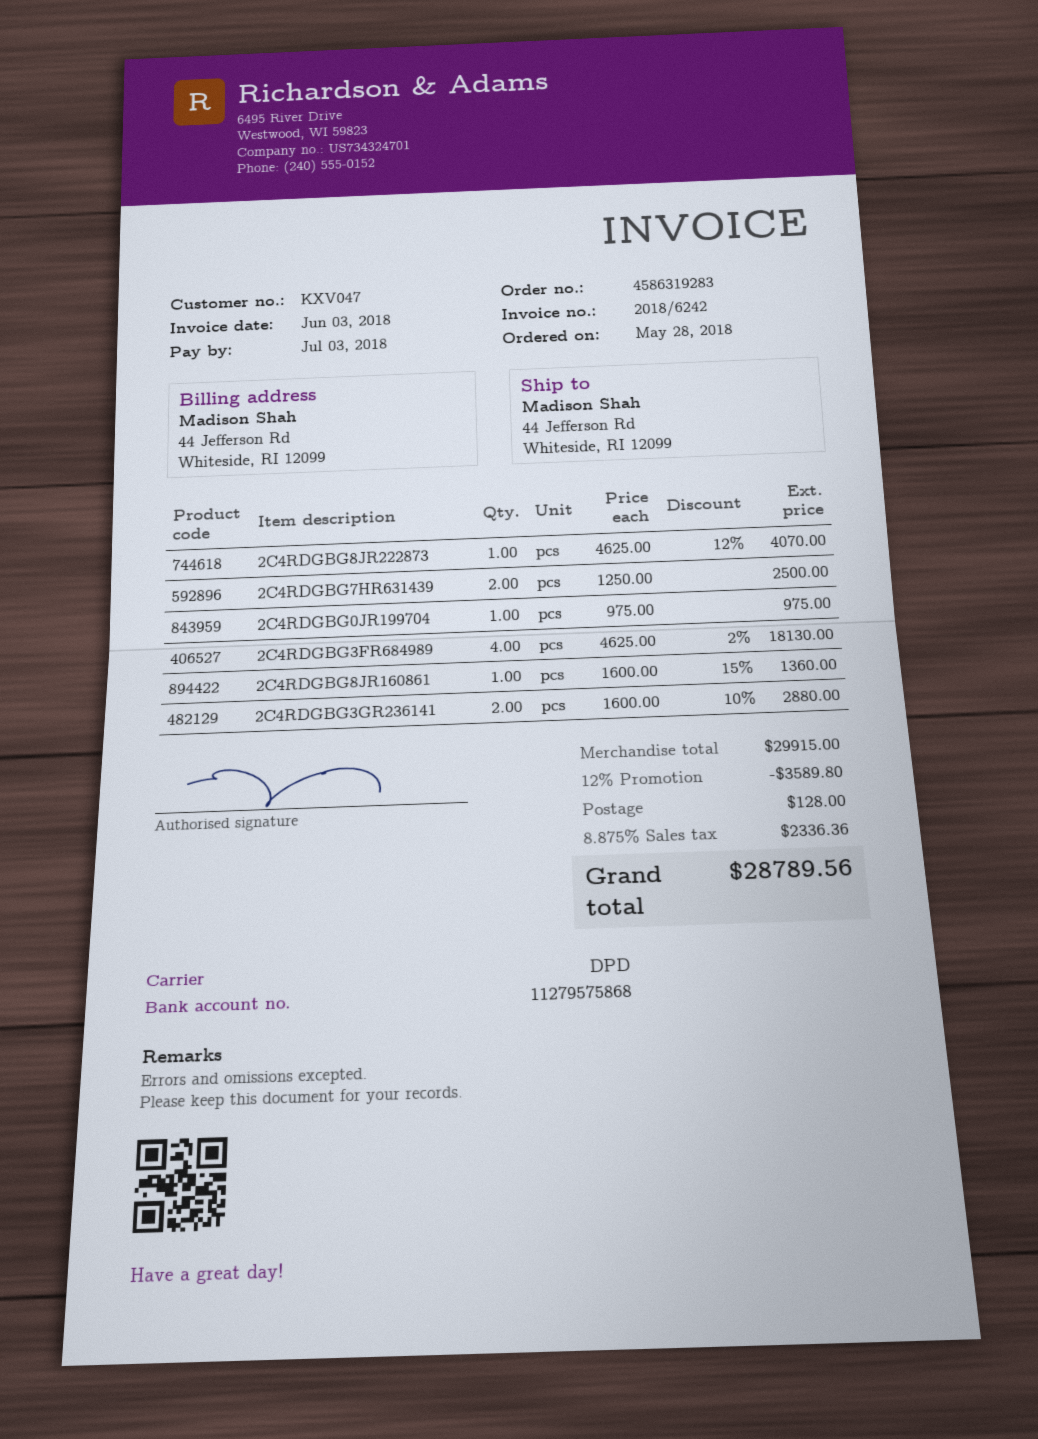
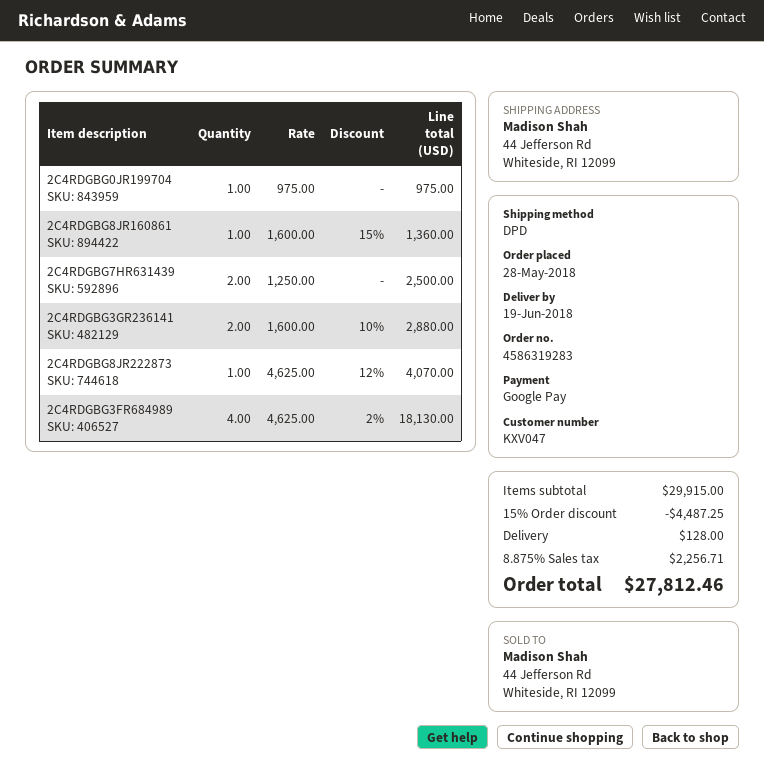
discount: 12% = 3589.80 -> 15% = 4487.25
tax: 8.875% = 2336.36 -> 8.875% = 2256.71
total: 28789.56 -> 27812.46

